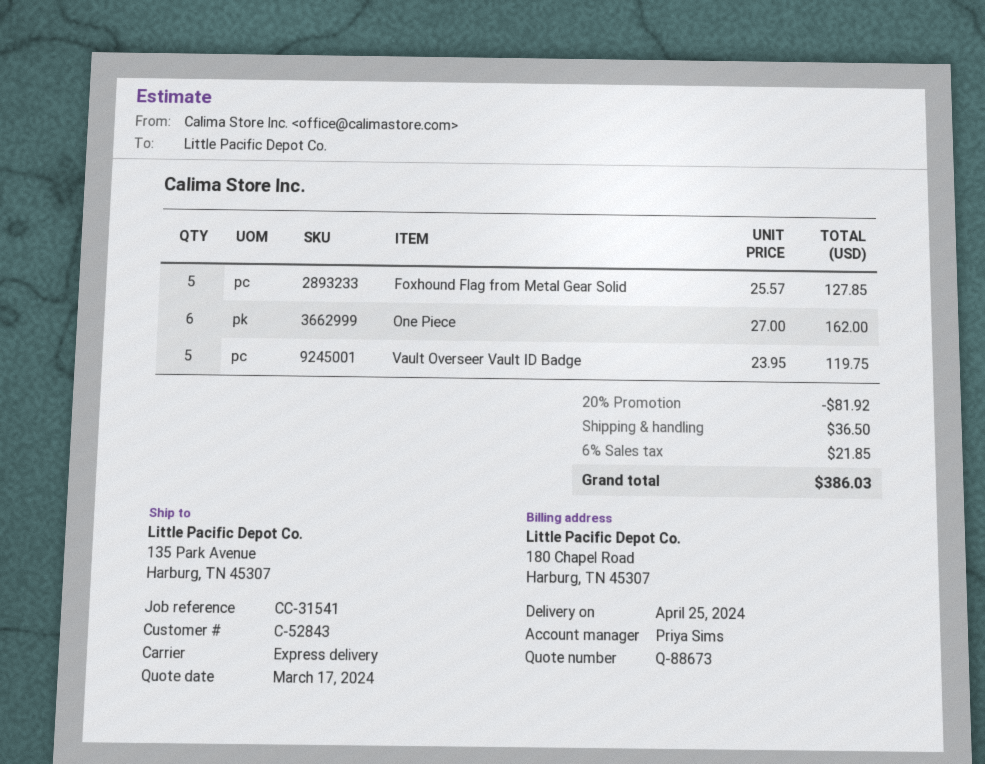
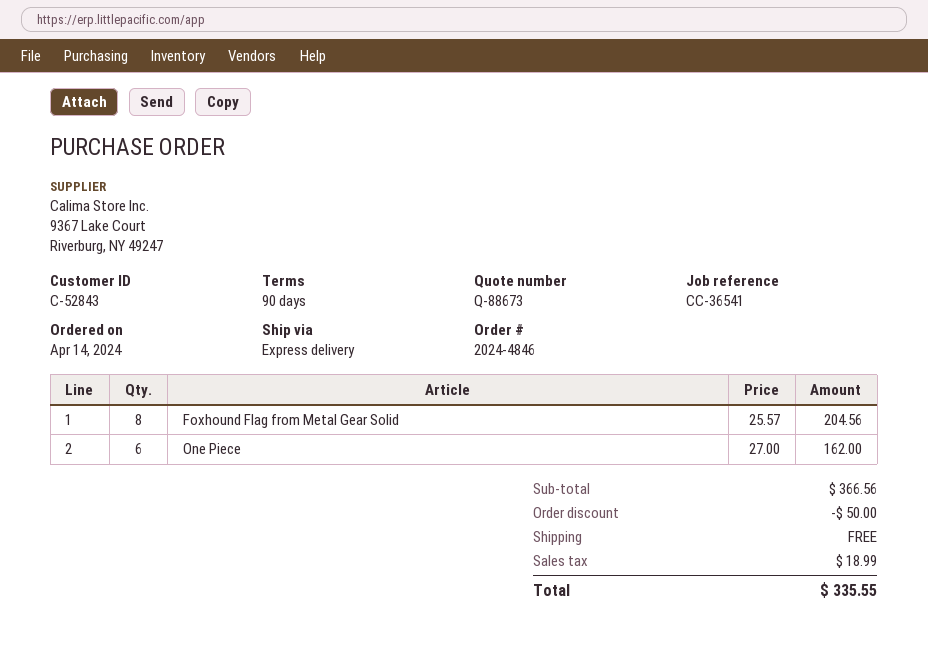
reference: CC-31541 -> CC-36541
Foxhound Flag from Metal Gear Solid: 5 x 25.57 = 127.85 -> 8 x 25.57 = 204.56
Vault Overseer Vault ID Badge: 5 x 23.95 = 119.75 -> none
discount: 81.92 -> 50.00
shipping: 36.50 -> 0.00
tax: 21.85 -> 18.99
total: 386.03 -> 335.55

